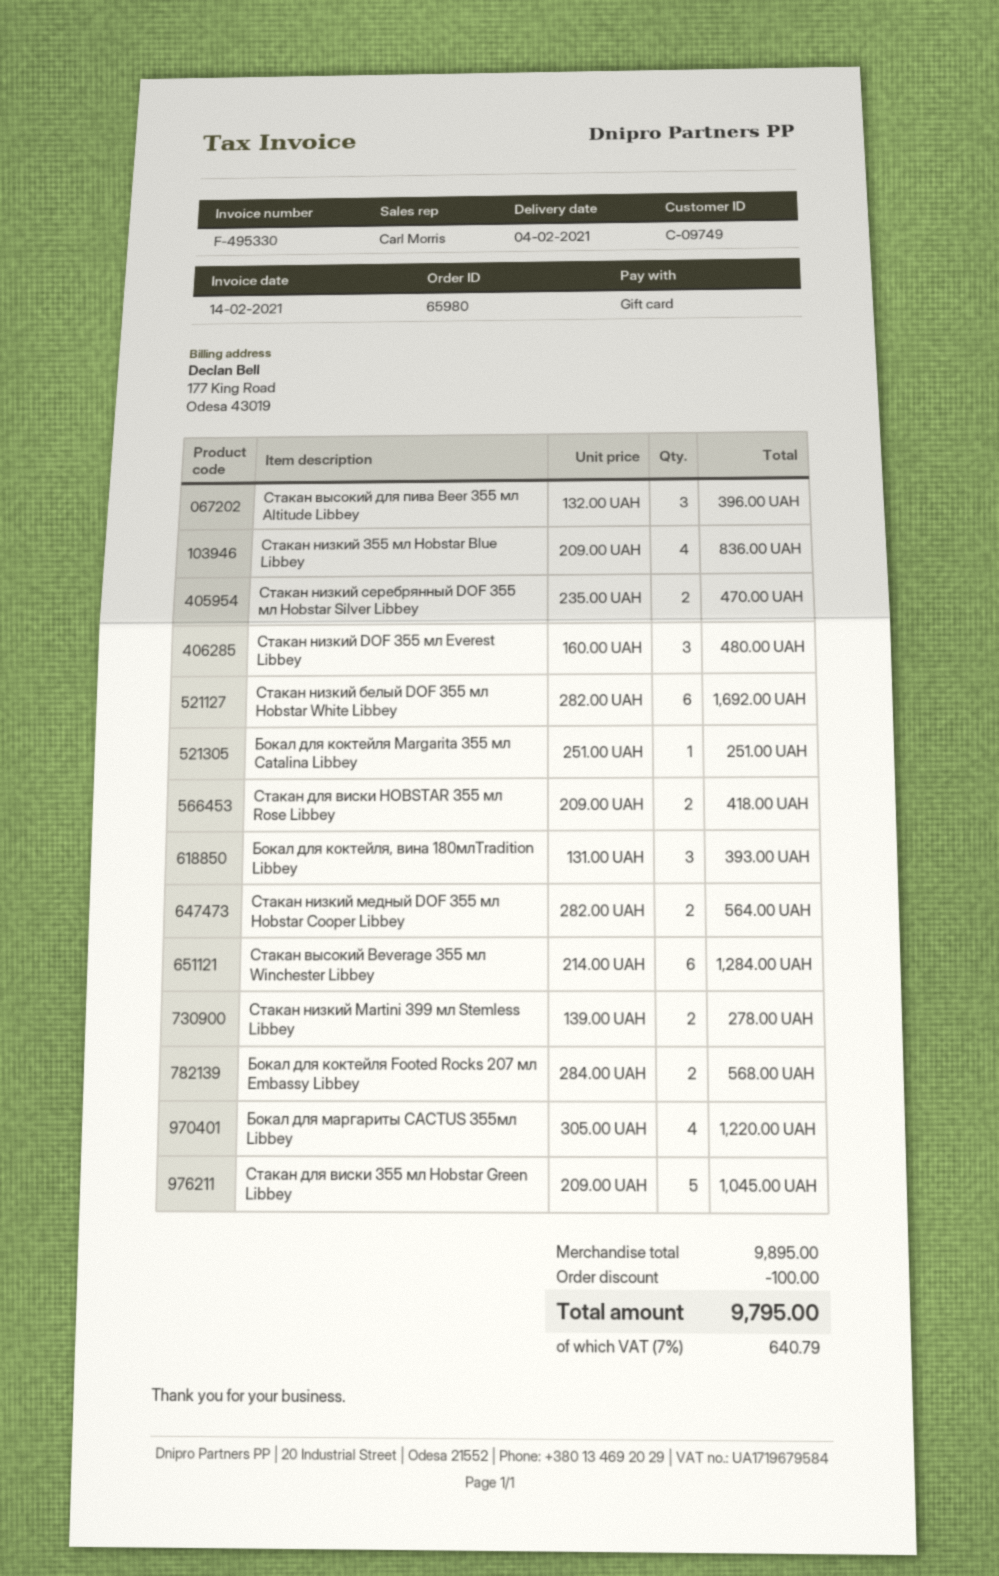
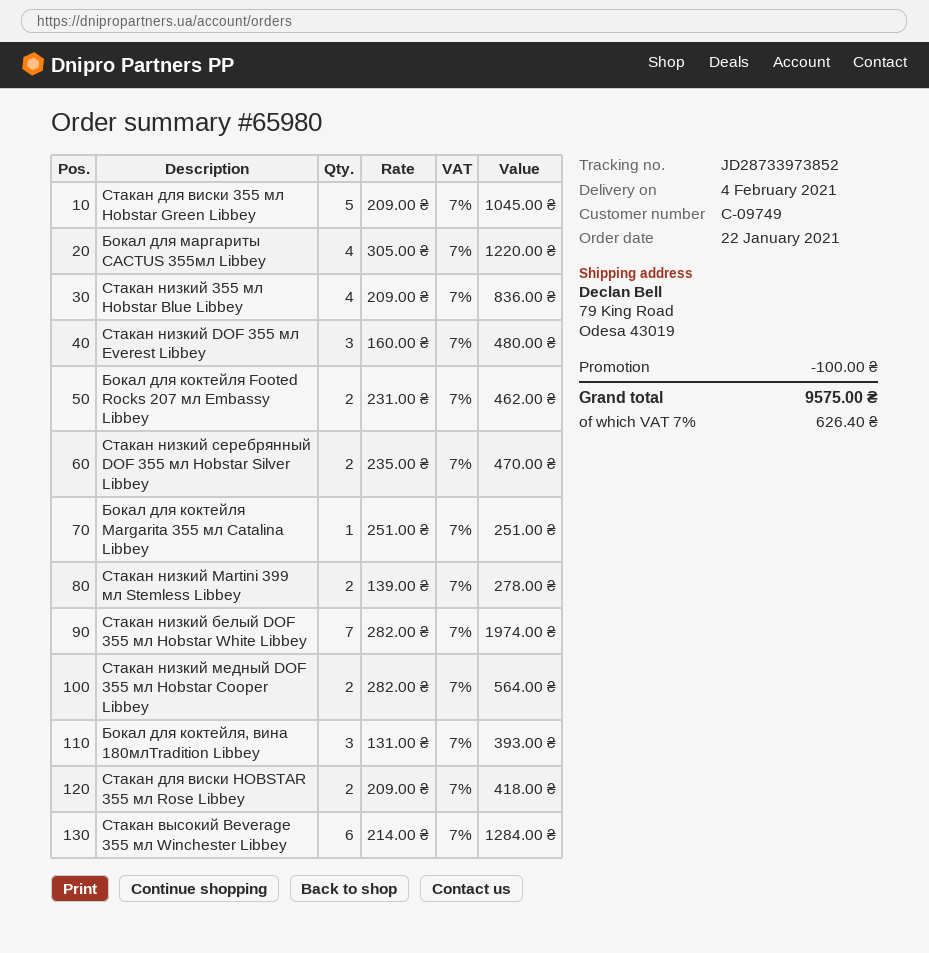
Стакан высокий для пива Beer 355 мл Altitude Libbey: 3 x 132.00 = 396.00 -> none
Стакан низкий белый DOF 355 мл Hobstar White Libbey: 6 x 282.00 = 1692.00 -> 7 x 282.00 = 1974.00
Бокал для коктейля Footed Rocks 207 мл Embassy Libbey: 2 x 284.00 = 568.00 -> 2 x 231.00 = 462.00
tax: 7% = 640.79 -> 7% = 626.40
total: 9795.00 -> 9575.00

